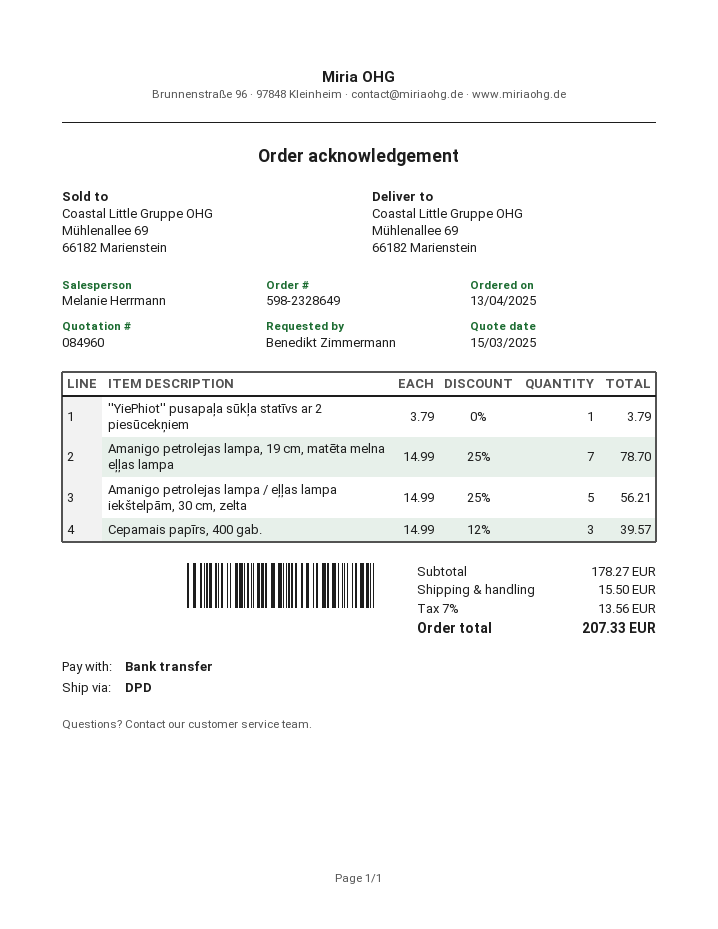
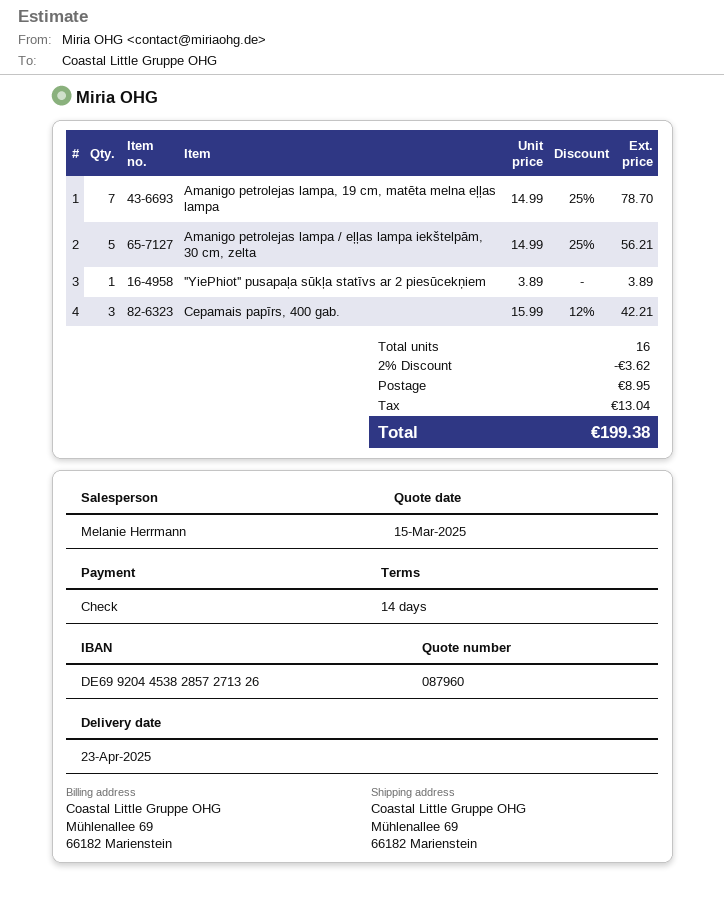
quote number: 084960 -> 087960
payment method: bank transfer -> cheque
''YiePhiot'' pusapaļa sūkļa statīvs ar 2 piesūcekņiem: 1 x 3.79 = 3.79 -> 1 x 3.89 = 3.89
Cepamais papīrs, 400 gab.: 3 x 14.99 - 12% = 39.57 -> 3 x 15.99 - 12% = 42.21
discount: none -> 2% = 3.62
shipping: 15.50 -> 8.95
tax: 13.56 -> 13.04
total: 207.33 -> 199.38

